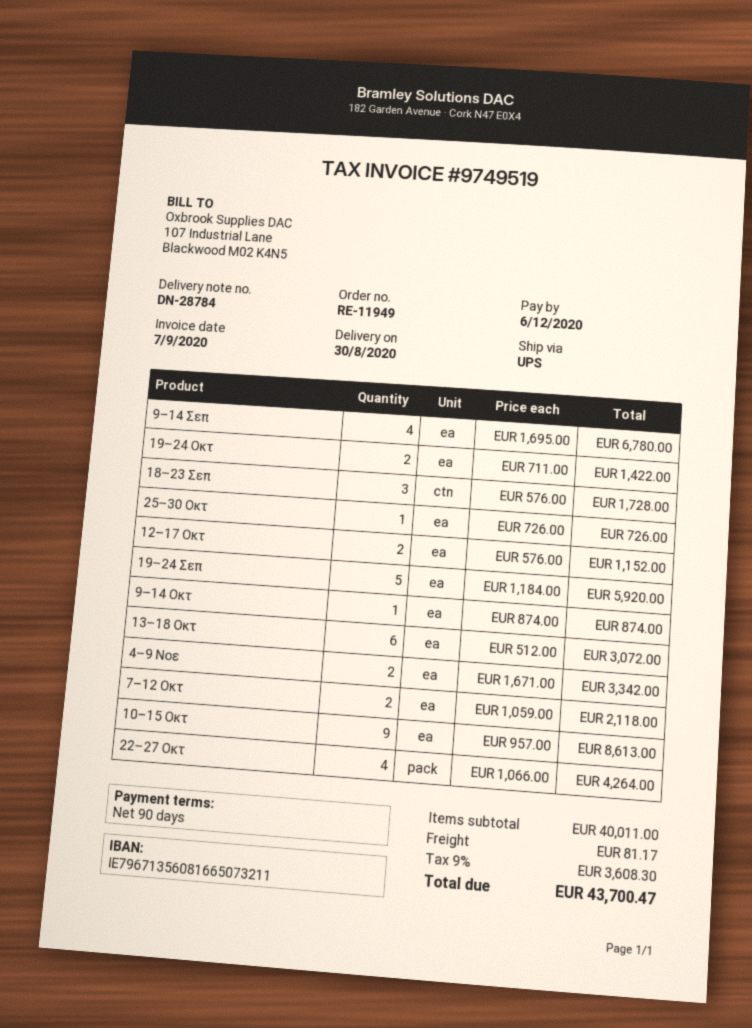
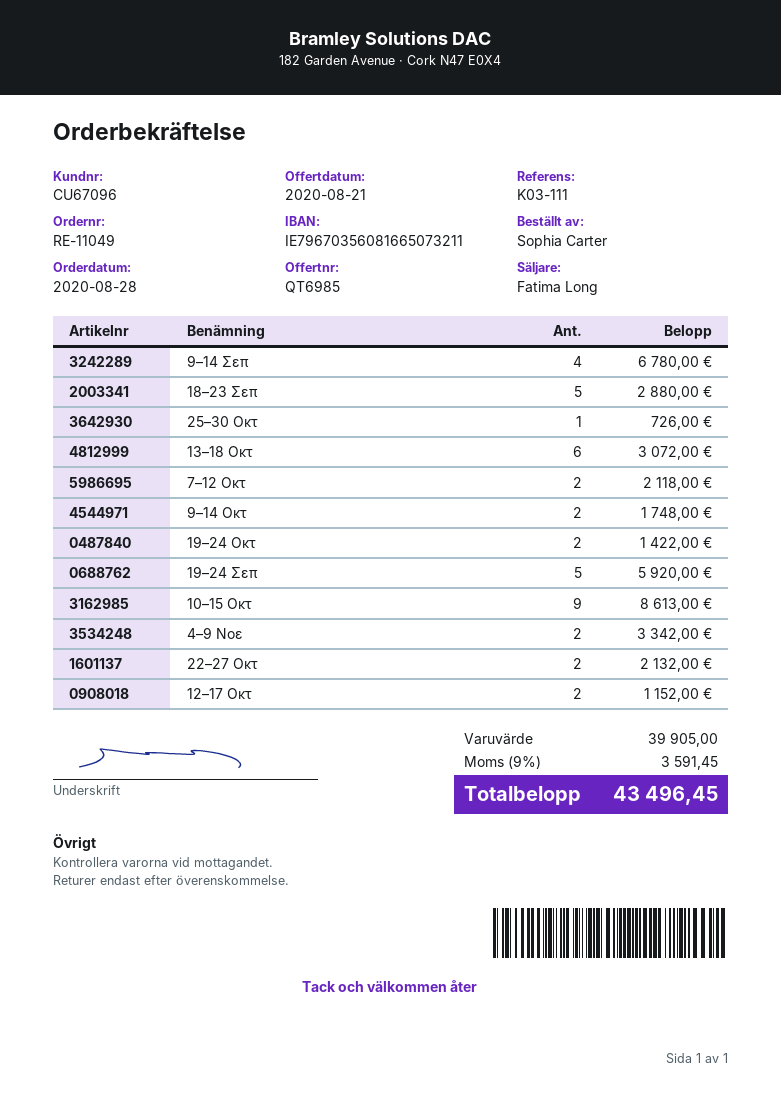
order number: RE-11949 -> RE-11049
bank account: IE79671356081665073211 -> IE79670356081665073211
18–23 Σεπ: 3 for 1728.00 -> 5 for 2880.00
9–14 Οκτ: 1 for 874.00 -> 2 for 1748.00
22–27 Οκτ: 4 for 4264.00 -> 2 for 2132.00
subtotal: 40011.00 -> 39905.00
shipping: 81.17 -> none
tax: 9% = 3608.30 -> 9% = 3591.45
total: 43700.47 -> 43496.45

